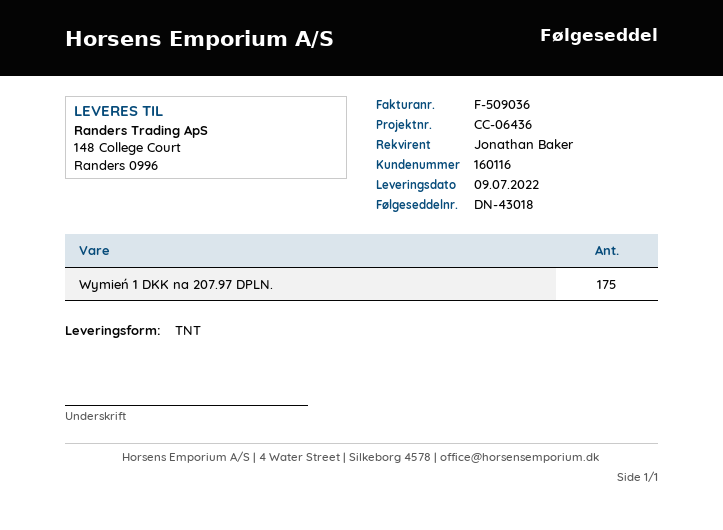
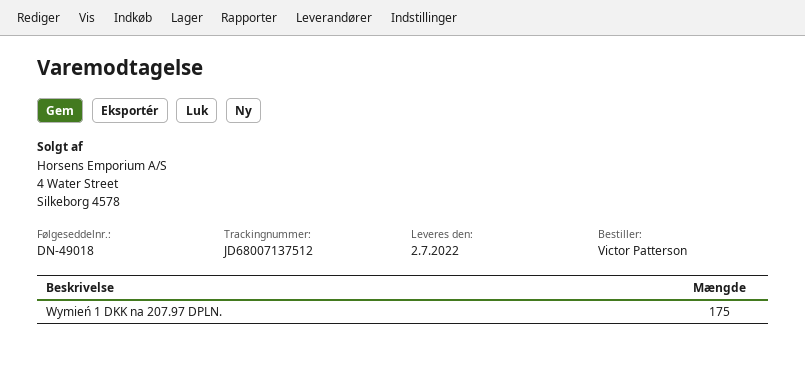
delivery note number: DN-43018 -> DN-49018
delivery date: 2022-07-09 -> 2022-07-02
ordered by: Jonathan Baker -> Victor Patterson

